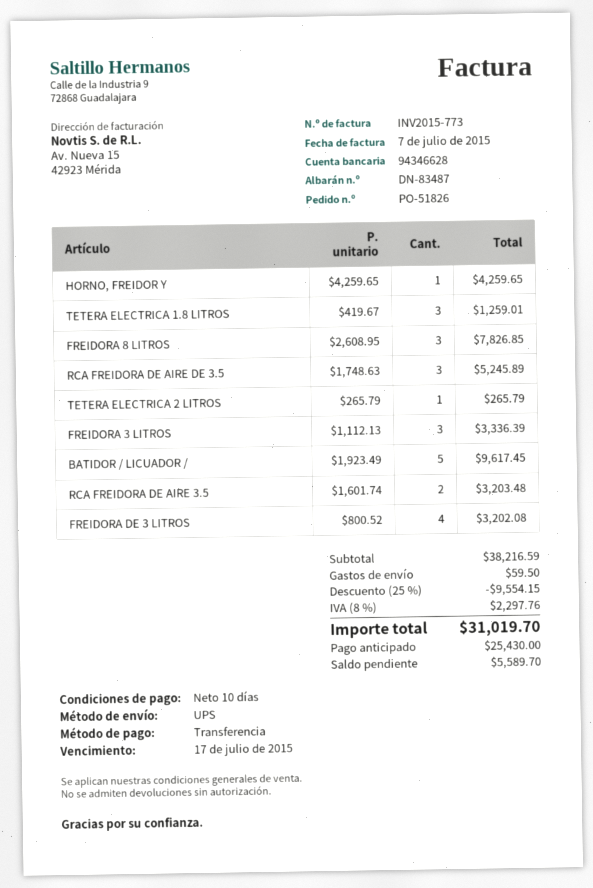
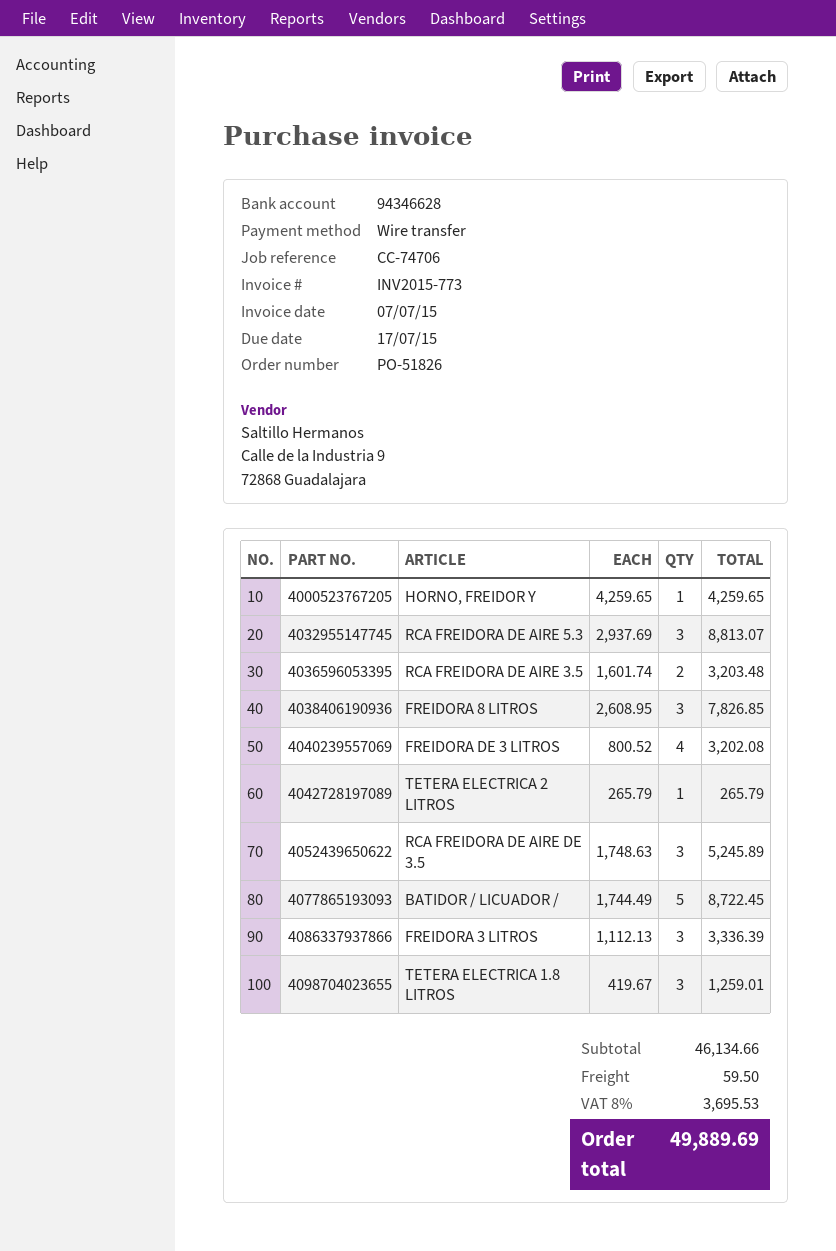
BATIDOR / LICUADOR /: 5 x 1923.49 = 9617.45 -> 5 x 1744.49 = 8722.45
RCA FREIDORA DE AIRE 5.3: none -> 3 x 2937.69 = 8813.07
subtotal: 38216.59 -> 46134.66
discount: 25% = 9554.15 -> none
tax: 8% = 2297.76 -> 8% = 3695.53
total: 31019.70 -> 49889.69

